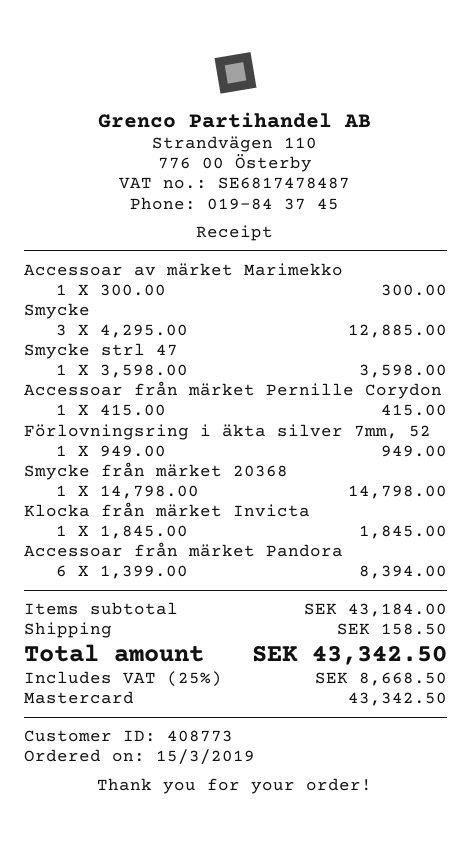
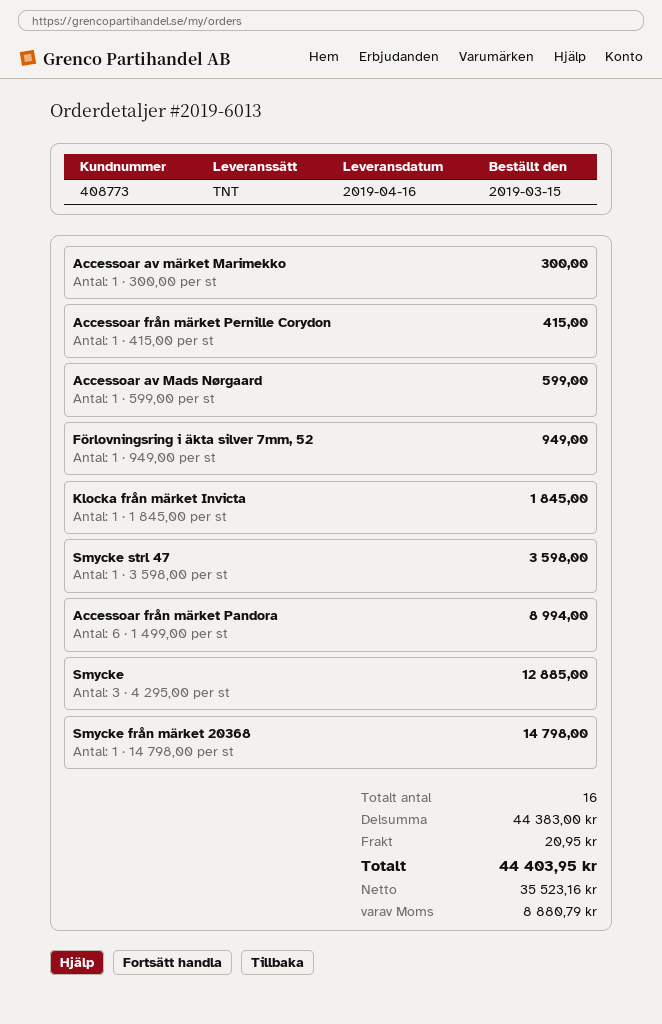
Accessoar från märket Pandora: 6 x 1399.00 = 8394.00 -> 6 x 1499.00 = 8994.00
Accessoar av Mads Nørgaard: none -> 1 x 599.00 = 599.00
subtotal: 43184.00 -> 44383.00
shipping: 158.50 -> 20.95
tax: 8668.50 -> 8880.79
total: 43342.50 -> 44403.95

